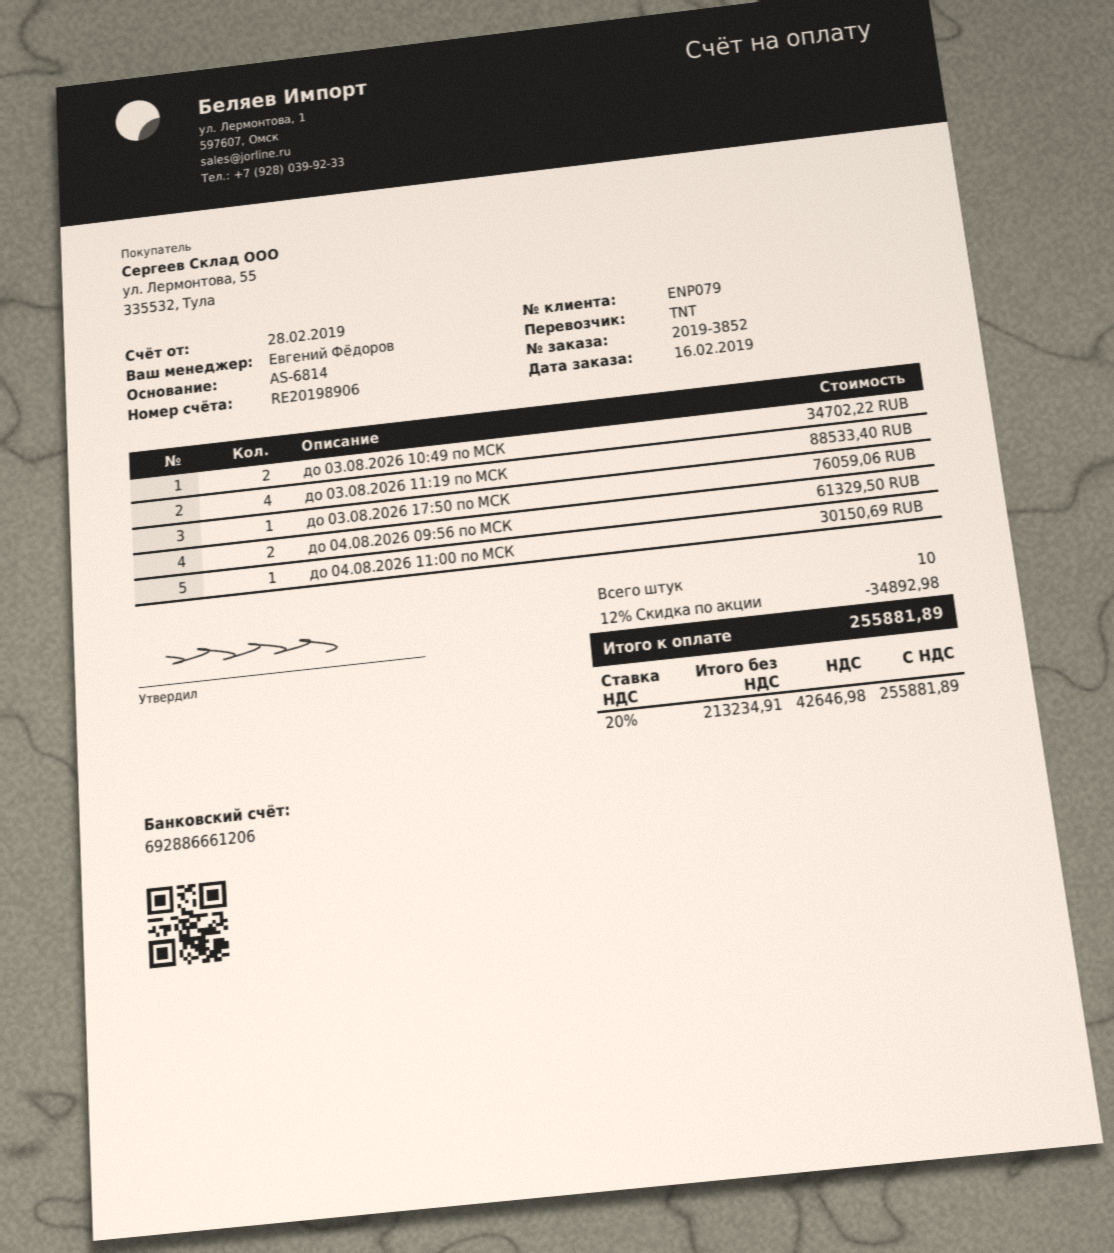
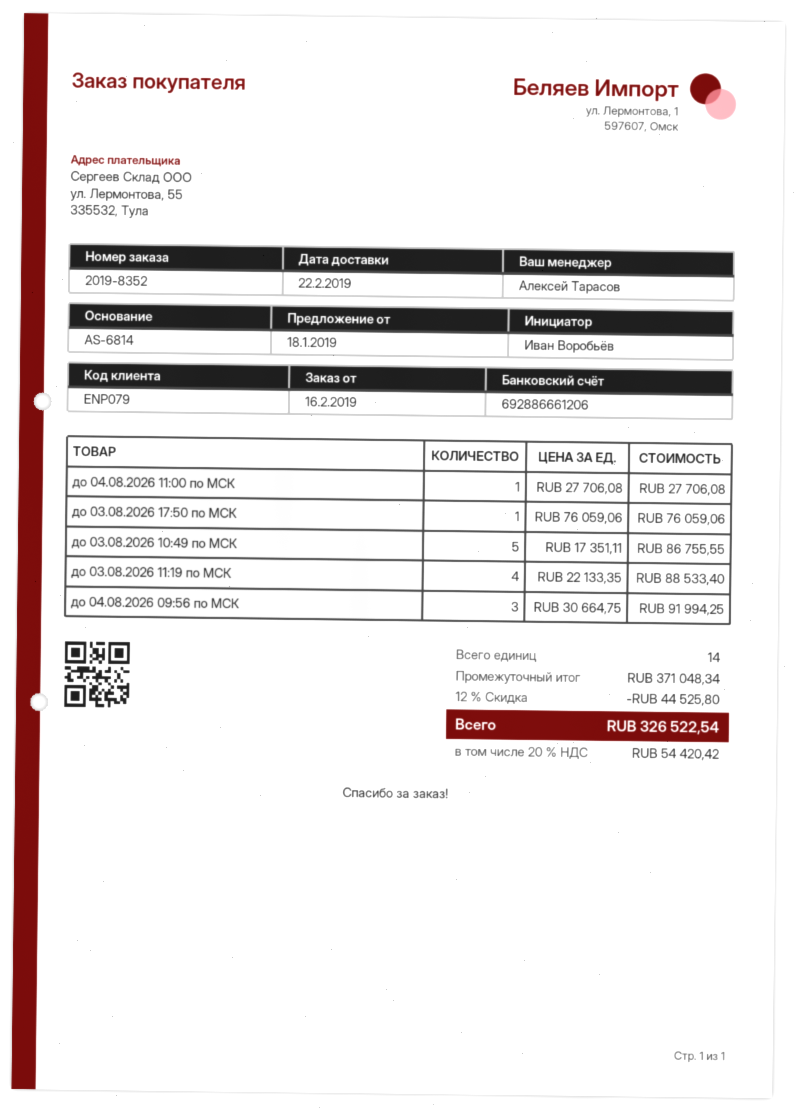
order number: 2019-3852 -> 2019-8352
sales rep: Евгений Фёдоров -> Алексей Тарасов
до 03.08.2026 10:49 по МСК: 2 for 34702.22 -> 5 for 86755.55
до 04.08.2026 09:56 по МСК: 2 for 61329.50 -> 3 for 91994.25
до 04.08.2026 11:00 по МСК: 1 for 30150.69 -> 1 for 27706.08
total quantity: 10 -> 14
discount: 12% = 34892.98 -> 12% = 44525.80
tax: 20% = 42646.98 -> 20% = 54420.42
total: 255881.89 -> 326522.54

